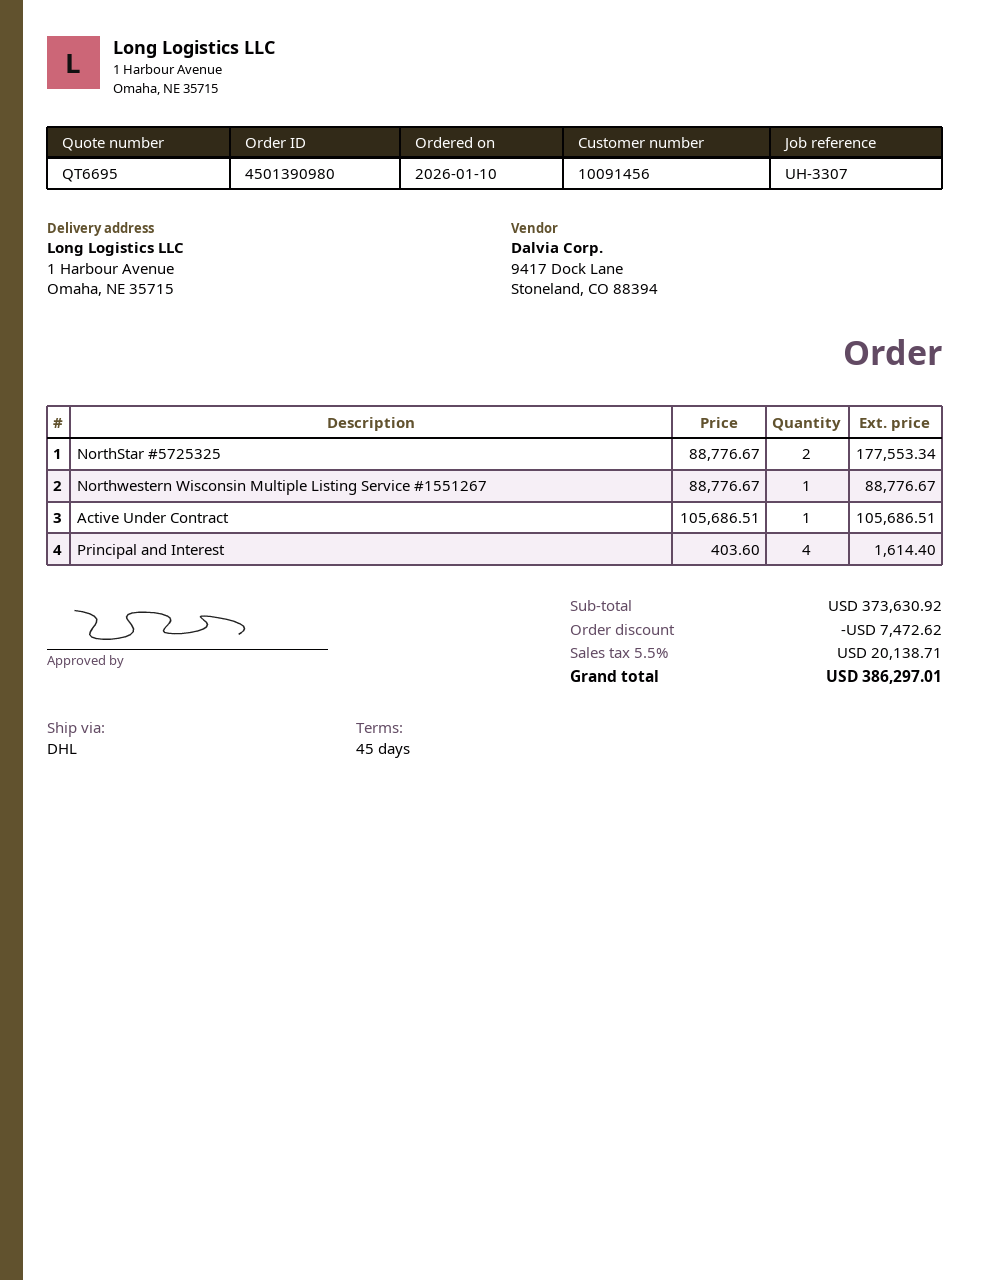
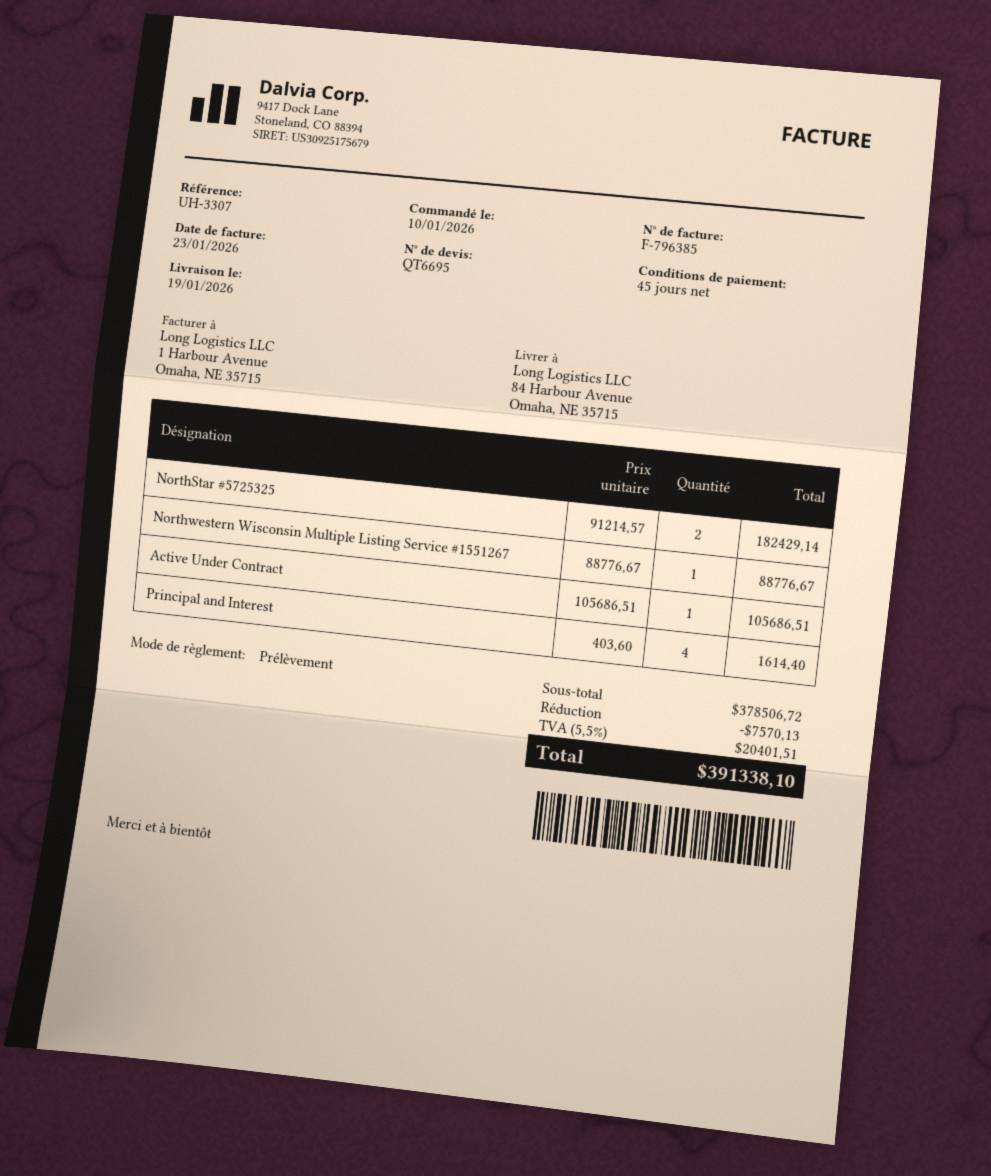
ship to: 1 Harbour Avenue, Omaha, NE 35715 -> 84 Harbour Avenue, Omaha, NE 35715
NorthStar #5725325: 2 x 88776.67 = 177553.34 -> 2 x 91214.57 = 182429.14
subtotal: 373630.92 -> 378506.72
discount: 7472.62 -> 7570.13
tax: 5.5% = 20138.71 -> 5.5% = 20401.51
total: 386297.01 -> 391338.10

